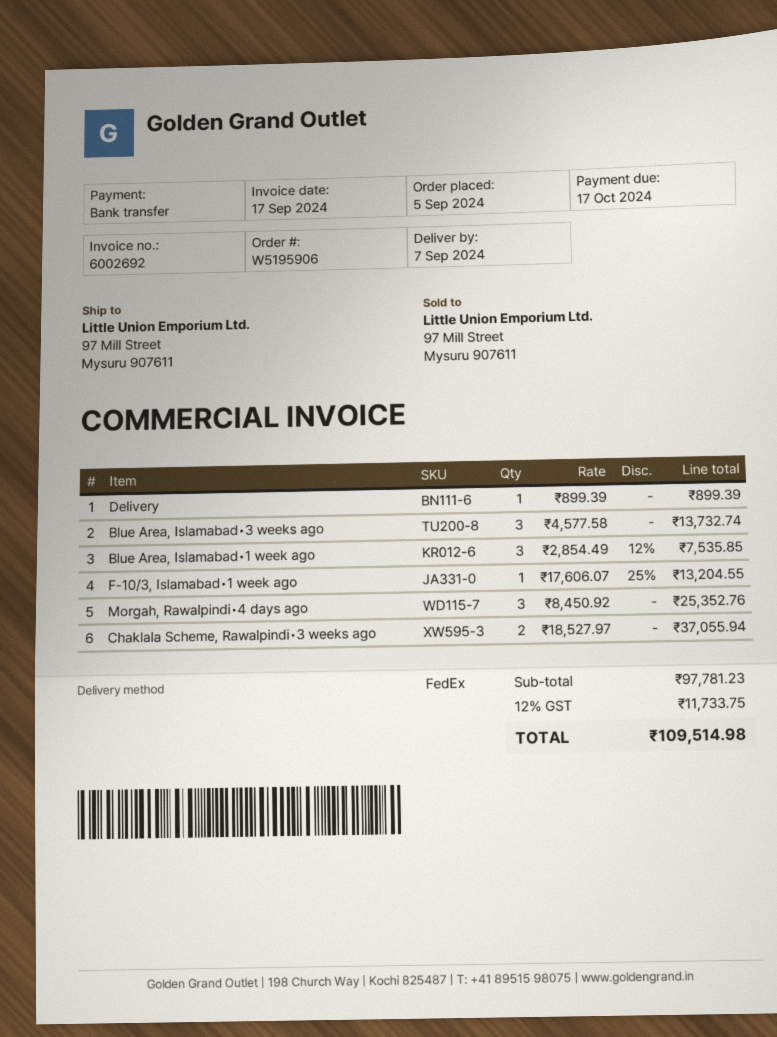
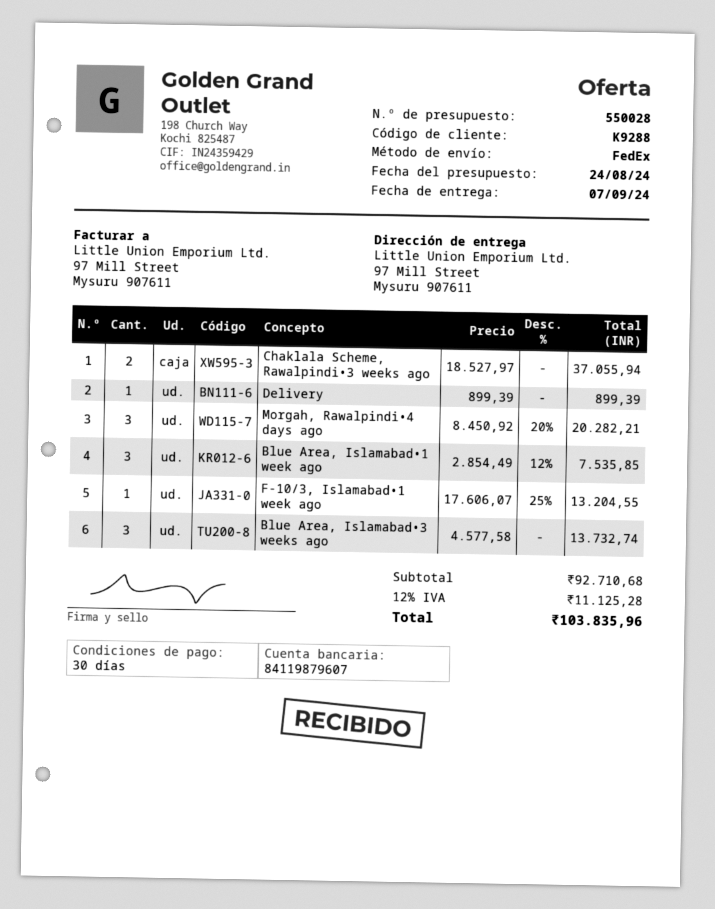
Morgah, Rawalpindi•4 days ago: 3 x 8450.92 = 25352.76 -> 3 x 8450.92 - 20% = 20282.21
subtotal: 97781.23 -> 92710.68
tax: 12% = 11733.75 -> 12% = 11125.28
total: 109514.98 -> 103835.96

